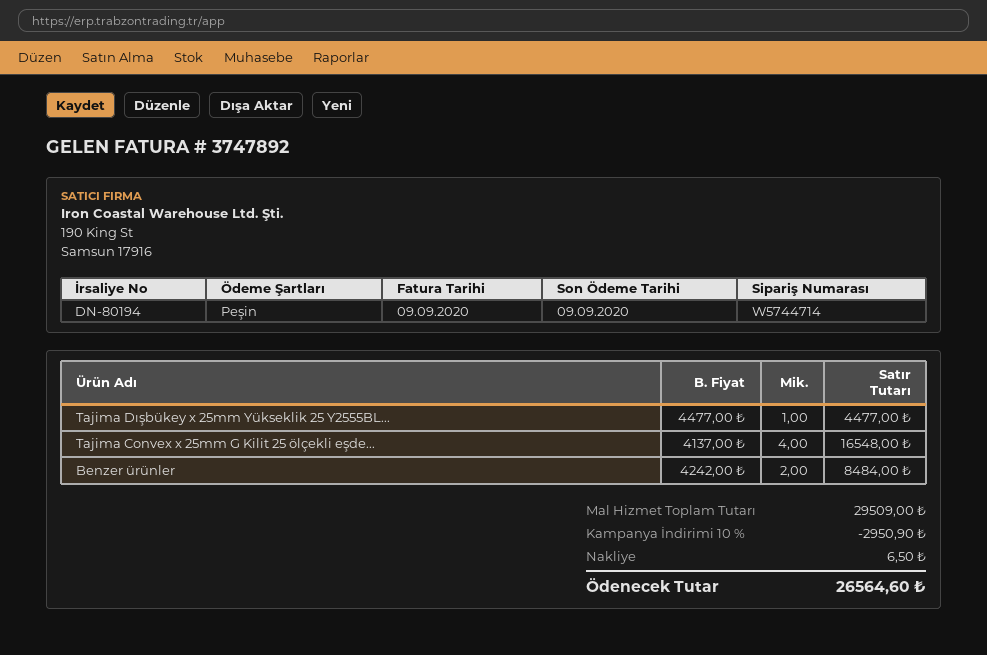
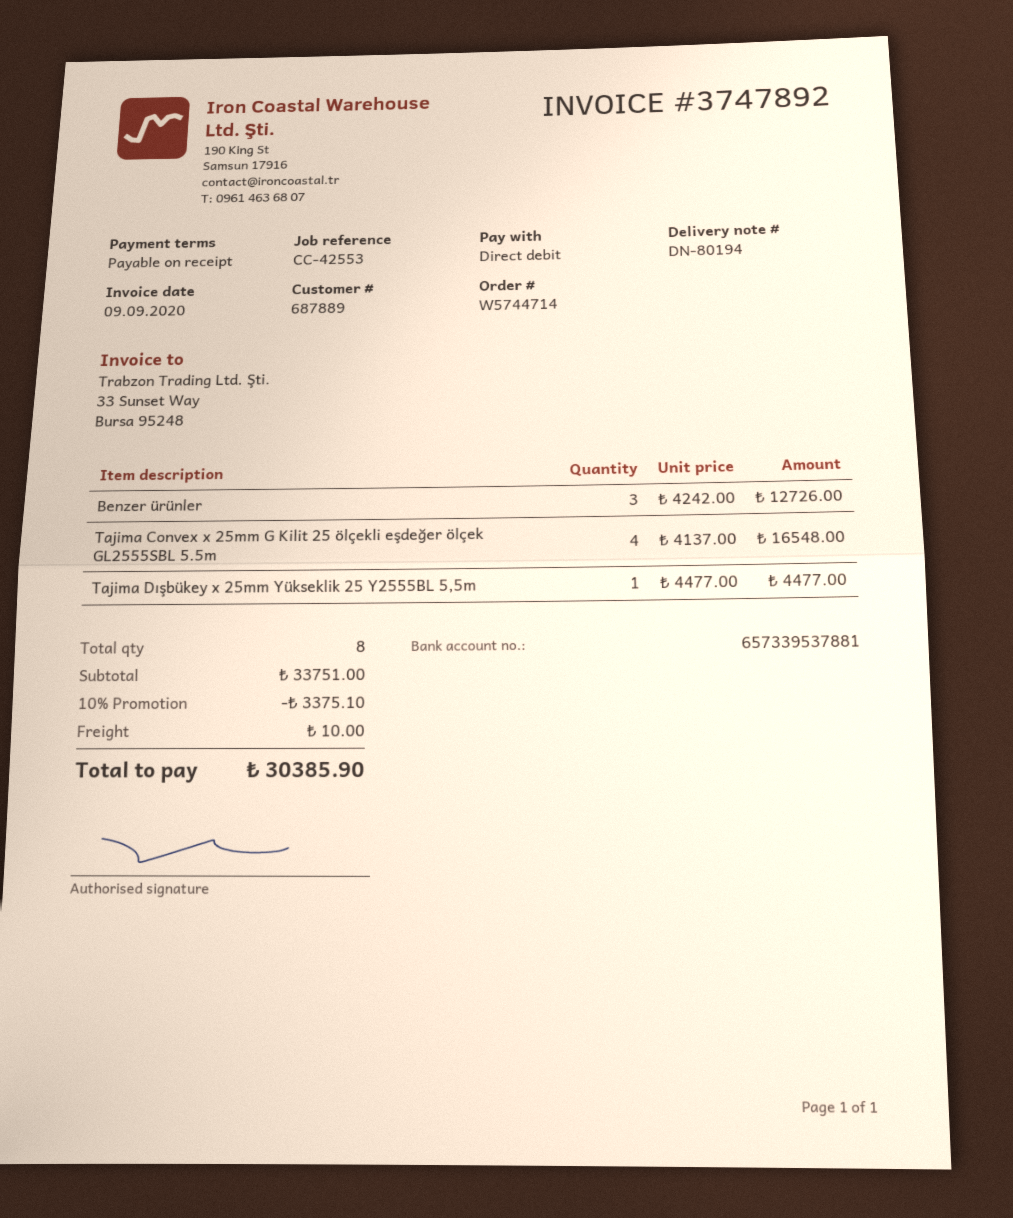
Benzer ürünler: 2 x 4242.00 = 8484.00 -> 3 x 4242.00 = 12726.00
subtotal: 29509.00 -> 33751.00
discount: 10% = 2950.90 -> 10% = 3375.10
shipping: 6.50 -> 10.00
total: 26564.60 -> 30385.90

